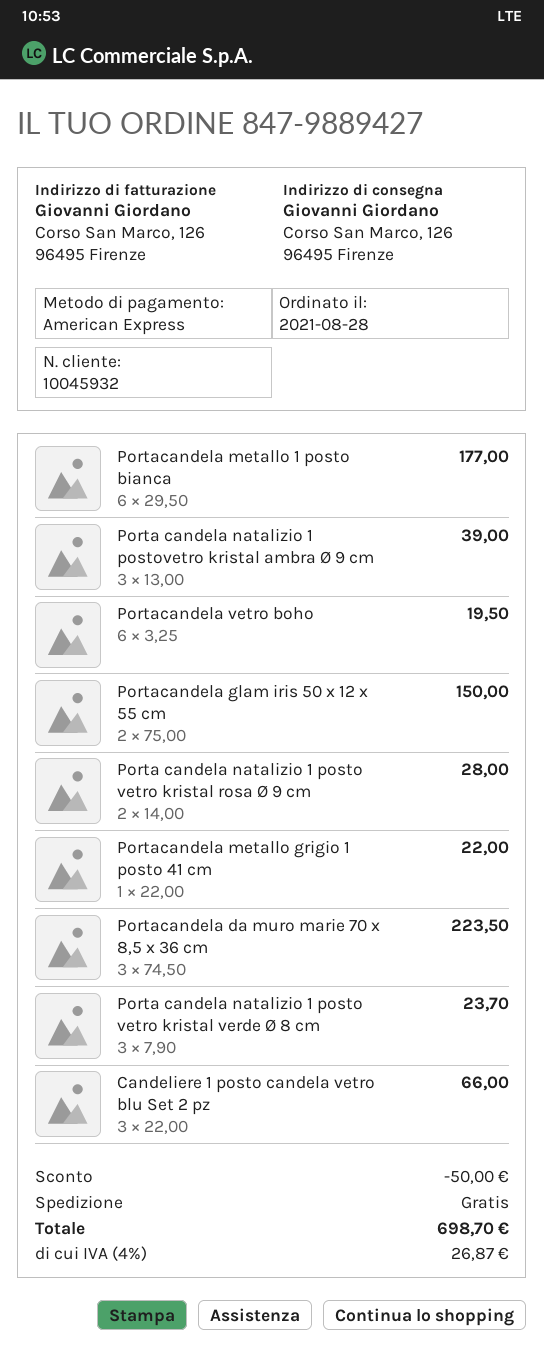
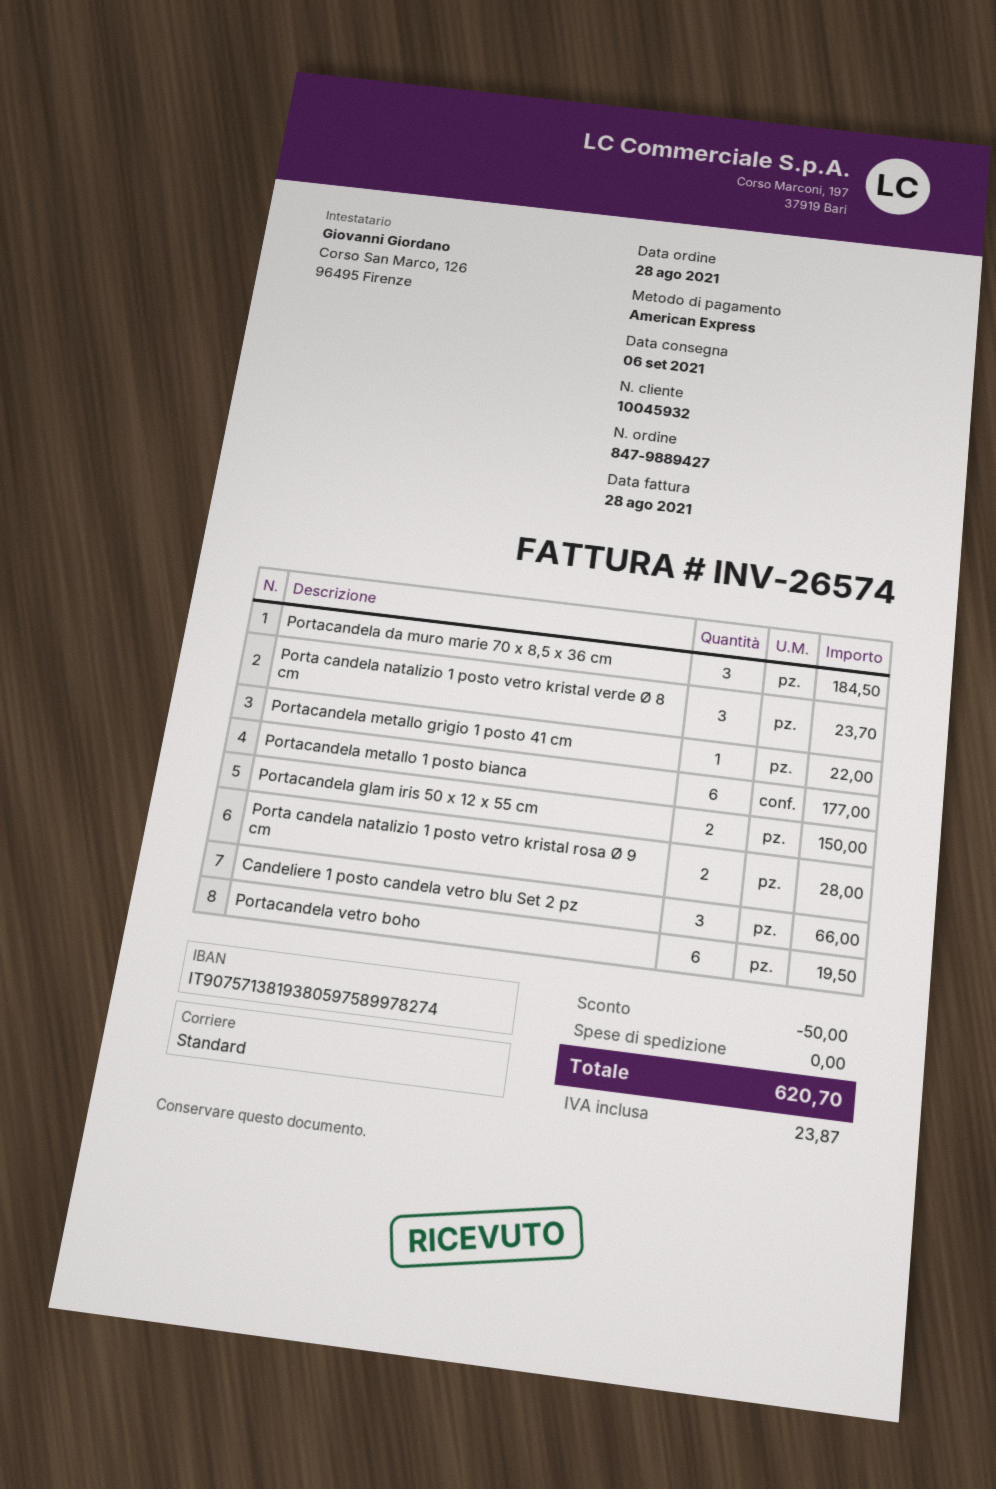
Porta candela natalizio 1 postovetro kristal ambra Ø 9 cm: 3 for 39.00 -> none
Portacandela da muro marie 70 x 8,5 x 36 cm: 3 for 223.50 -> 3 for 184.50
tax: 26.87 -> 23.87
total: 698.70 -> 620.70

